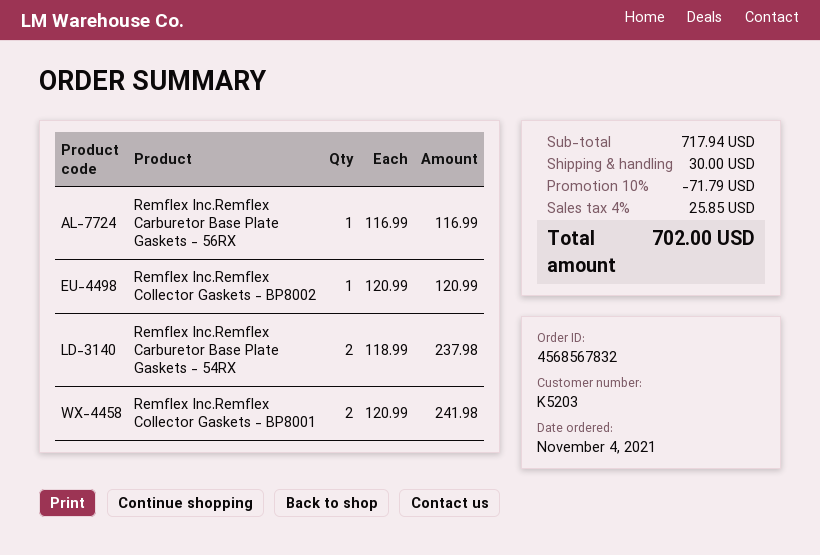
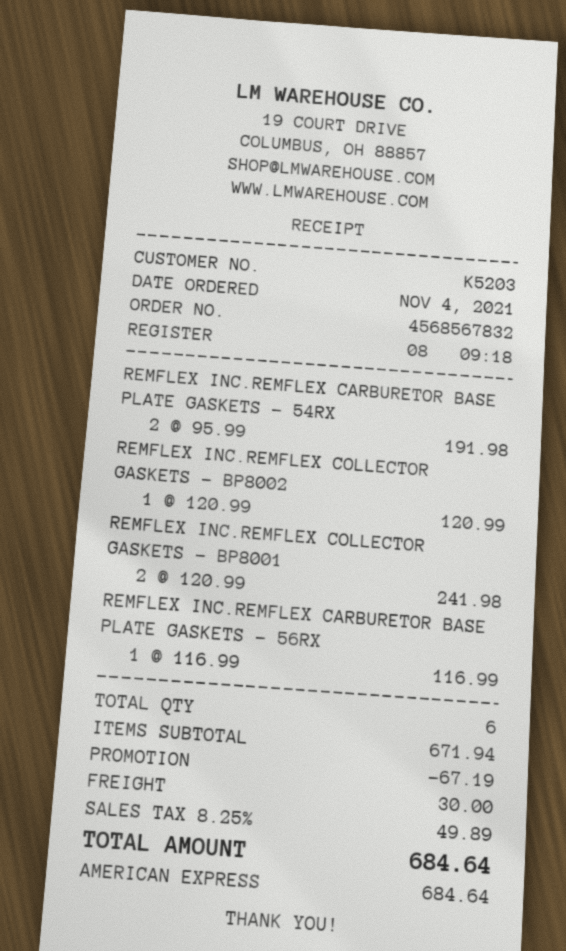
Remflex Inc.Remflex Carburetor Base Plate Gaskets - 54RX: 2 x 118.99 = 237.98 -> 2 x 95.99 = 191.98
subtotal: 717.94 -> 671.94
discount: 71.79 -> 67.19
tax: 4% = 25.85 -> 8.25% = 49.89
total: 702.00 -> 684.64

